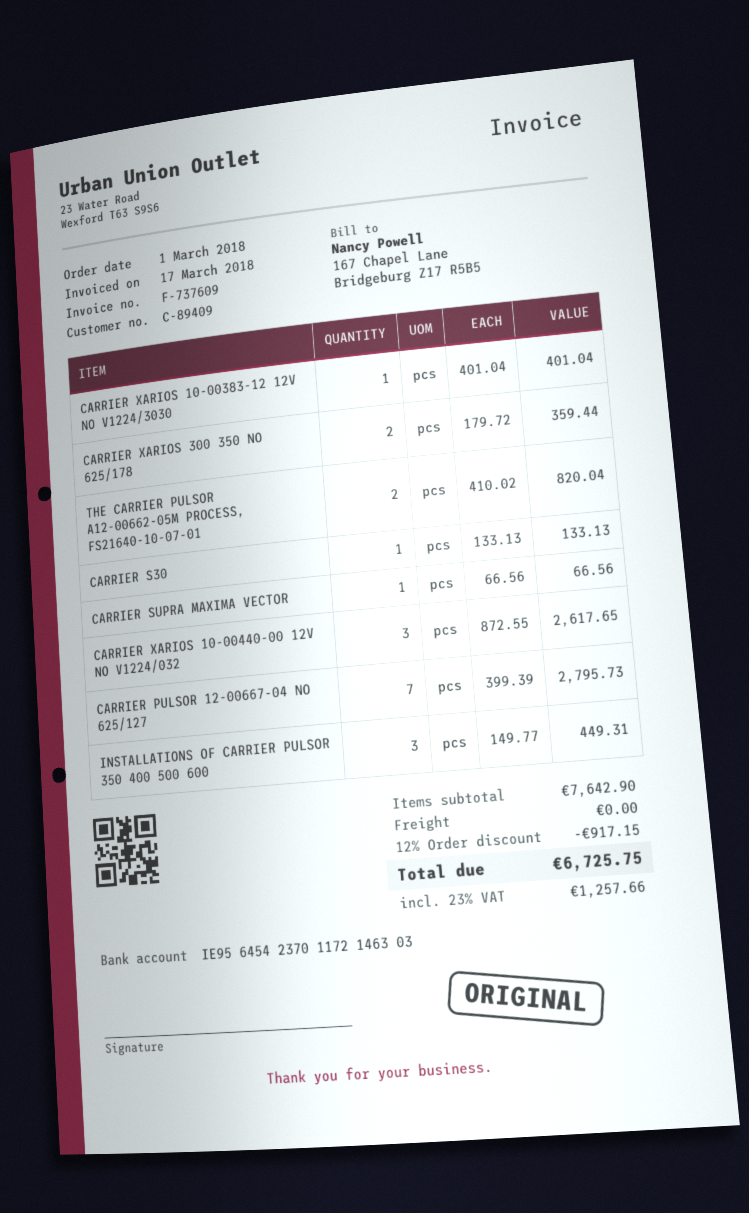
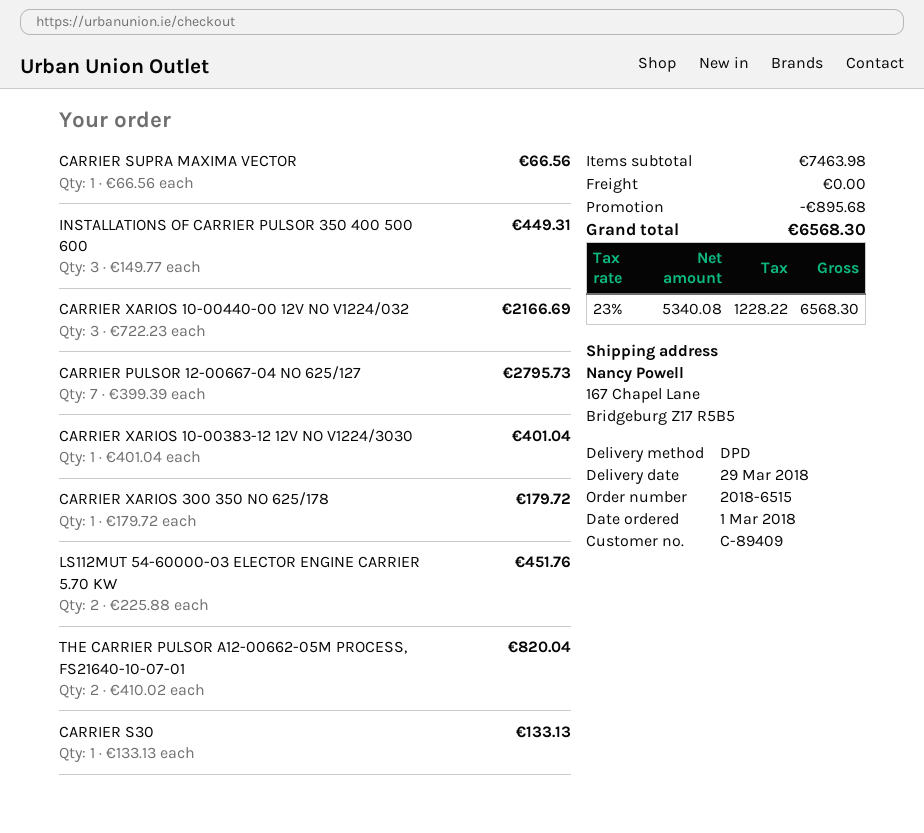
CARRIER XARIOS 300 350 NO 625/178: 2 x 179.72 = 359.44 -> 1 x 179.72 = 179.72
CARRIER XARIOS 10-00440-00 12V NO V1224/032: 3 x 872.55 = 2617.65 -> 3 x 722.23 = 2166.69
LS112MUT 54-60000-03 ELECTOR ENGINE CARRIER 5.70 KW: none -> 2 x 225.88 = 451.76
subtotal: 7642.90 -> 7463.98
discount: 917.15 -> 895.68
tax: 23% = 1257.66 -> 23% = 1228.22
total: 6725.75 -> 6568.30

